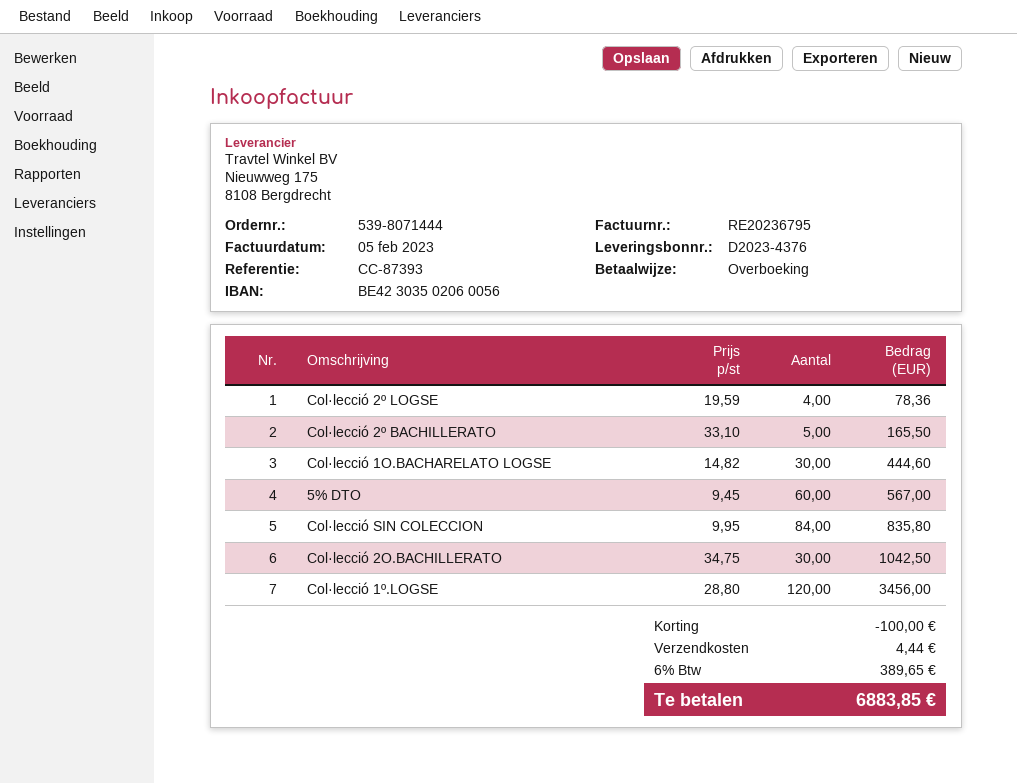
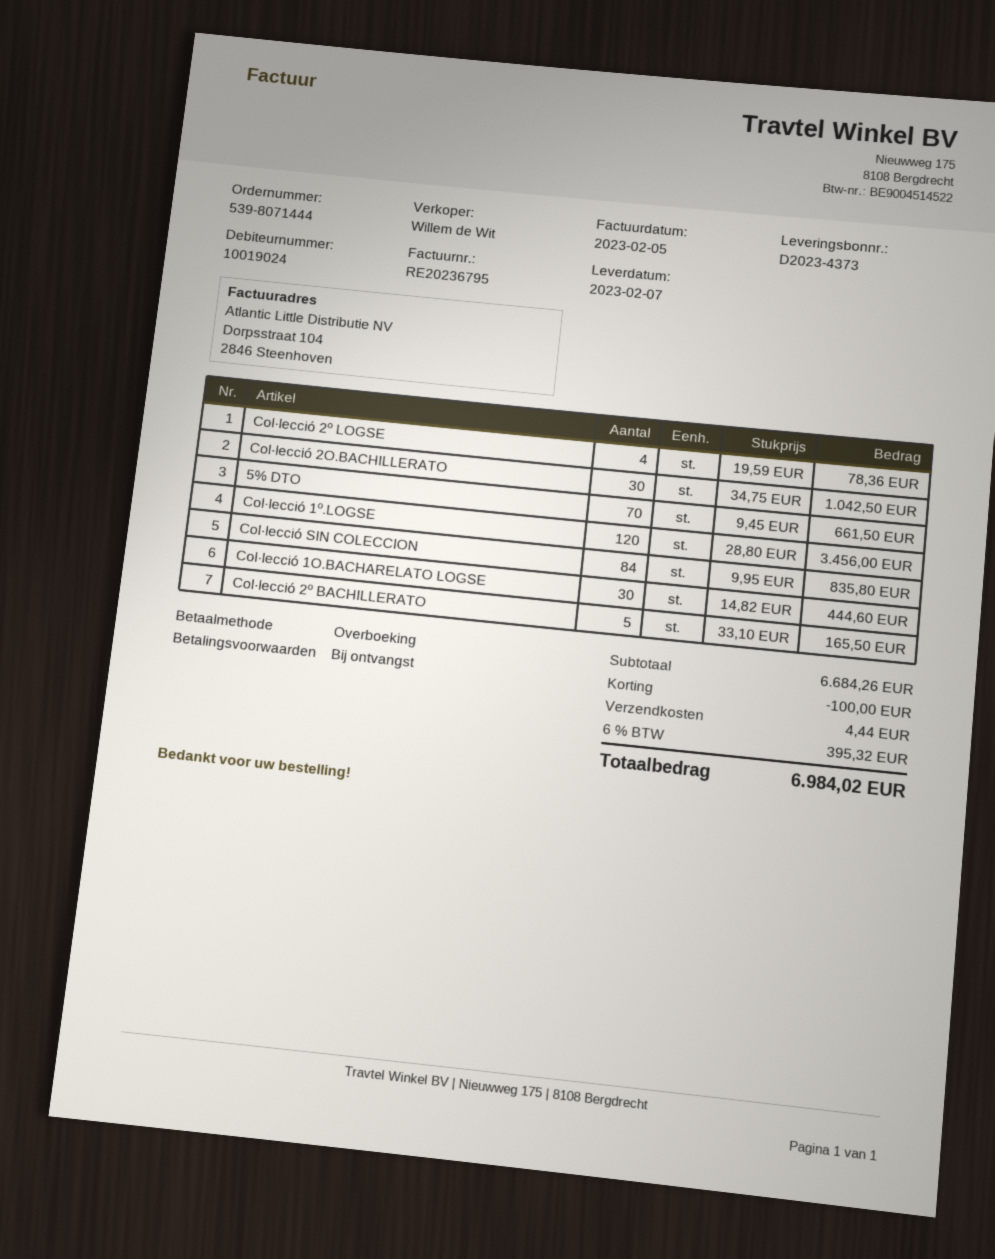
delivery note number: D2023-4376 -> D2023-4373
5% DTO: 60 x 9.45 = 567.00 -> 70 x 9.45 = 661.50
tax: 6% = 389.65 -> 6% = 395.32
total: 6883.85 -> 6984.02

